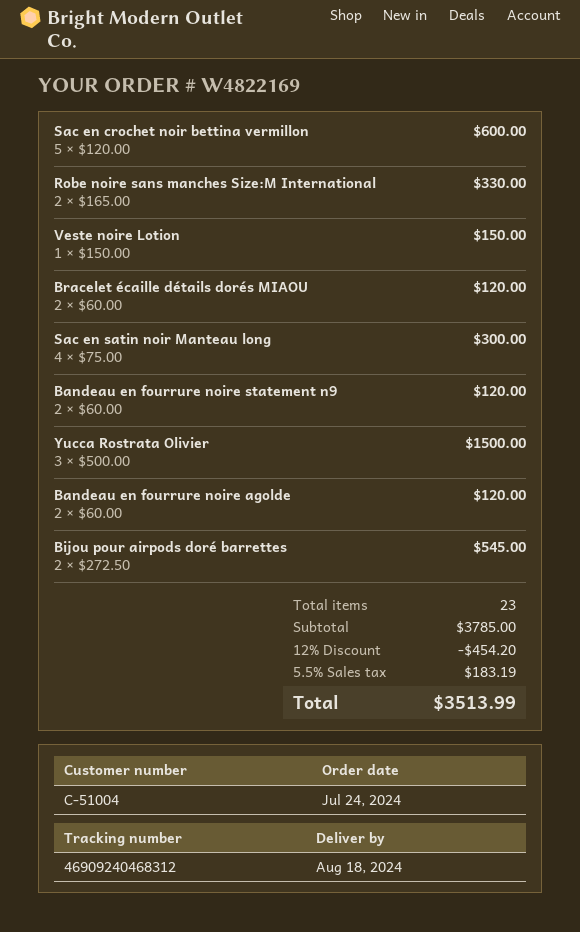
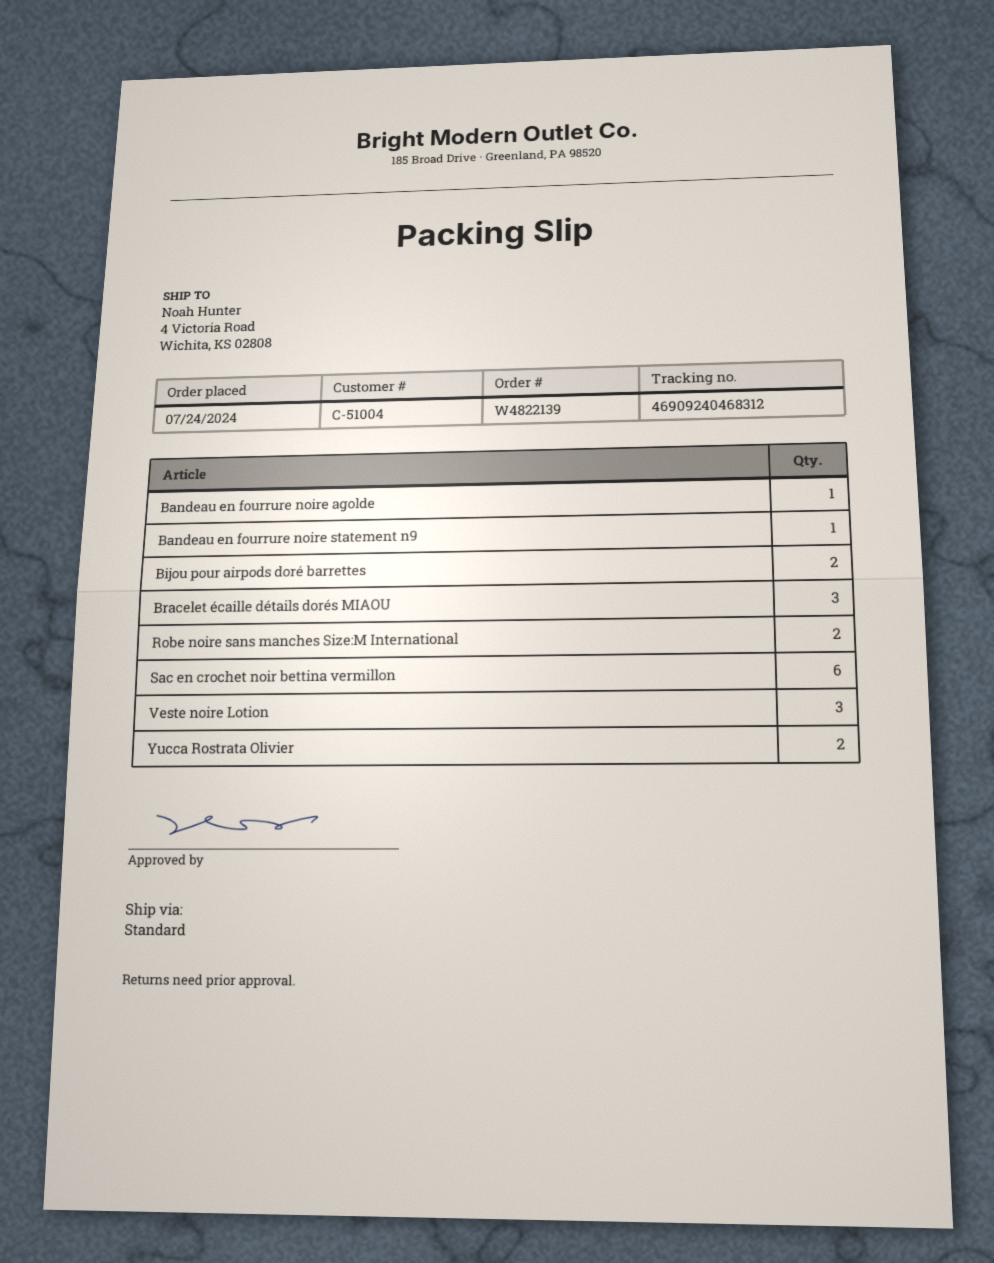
order number: W4822169 -> W4822139
Sac en crochet noir bettina vermillon: 5 -> 6
Veste noire Lotion: 1 -> 3
Bracelet écaille détails dorés MIAOU: 2 -> 3
Sac en satin noir Manteau long: 4 -> none
Bandeau en fourrure noire statement n9: 2 -> 1
Yucca Rostrata Olivier: 3 -> 2
Bandeau en fourrure noire agolde: 2 -> 1

